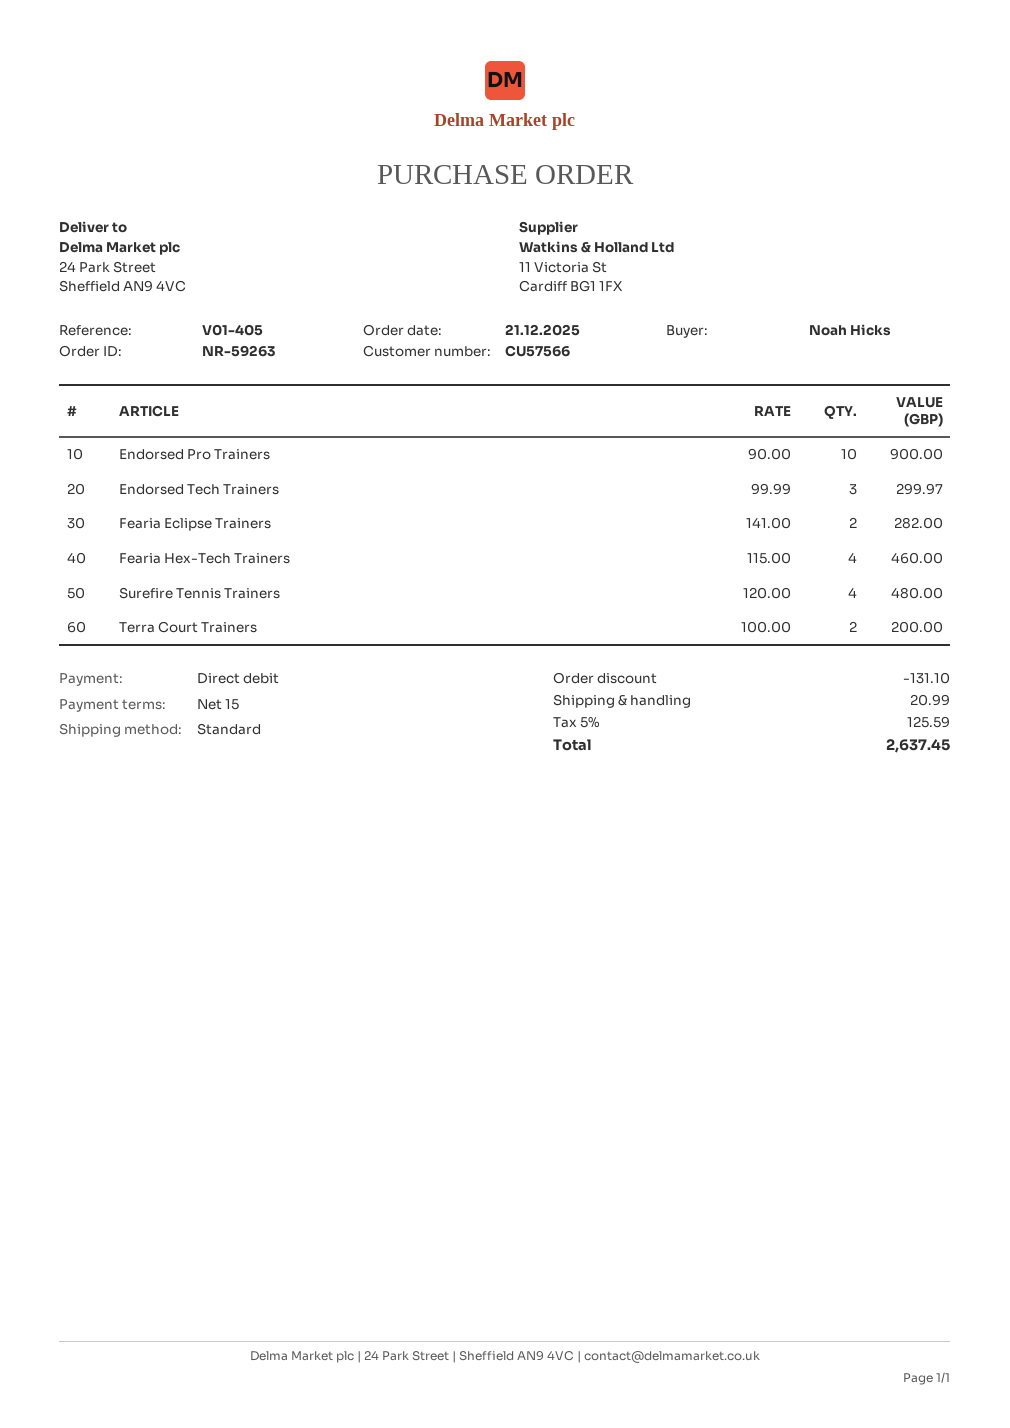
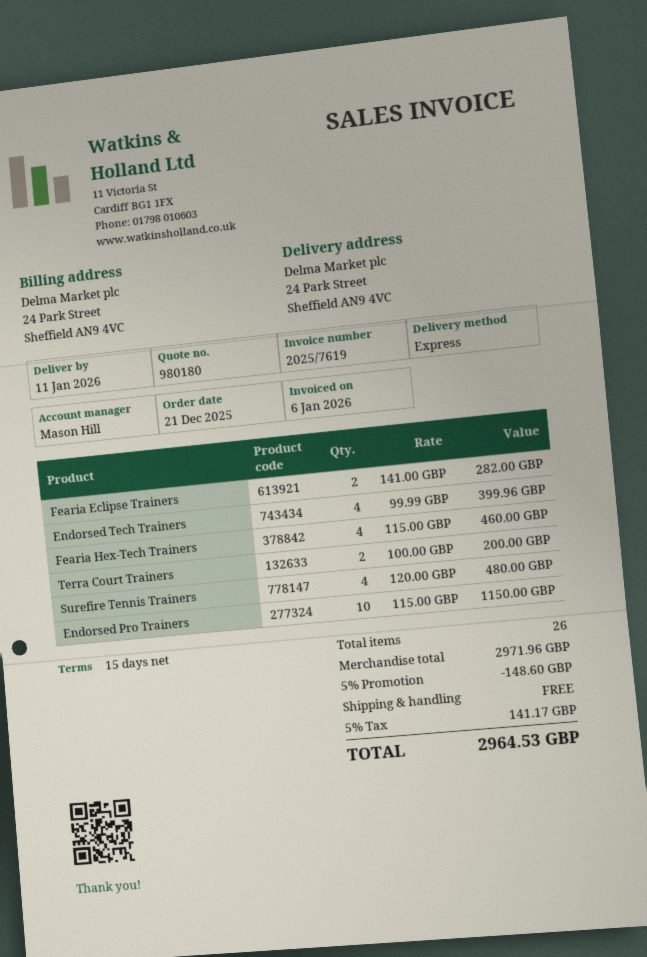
shipping method: standard -> express
Endorsed Pro Trainers: 10 x 90.00 = 900.00 -> 10 x 115.00 = 1150.00
Endorsed Tech Trainers: 3 x 99.99 = 299.97 -> 4 x 99.99 = 399.96
discount: 131.10 -> 148.60
shipping: 20.99 -> 0.00
tax: 5% = 125.59 -> 5% = 141.17
total: 2637.45 -> 2964.53

